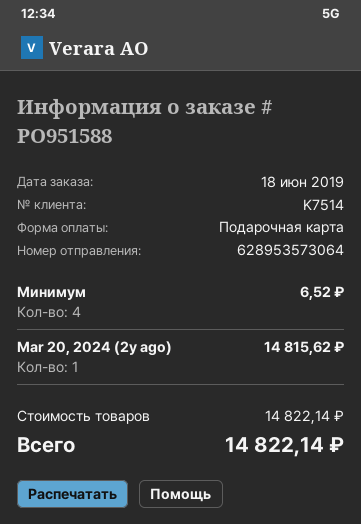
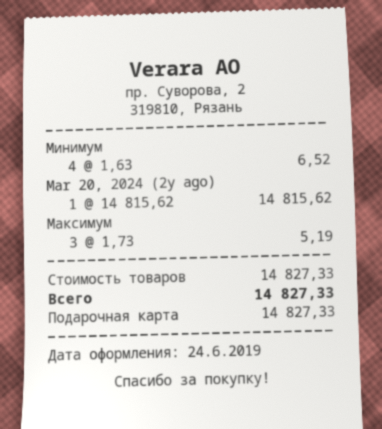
order date: 2019-06-18 -> 2019-06-24
Максимум: none -> 3 for 5.19
subtotal: 14822.14 -> 14827.33
total: 14822.14 -> 14827.33

